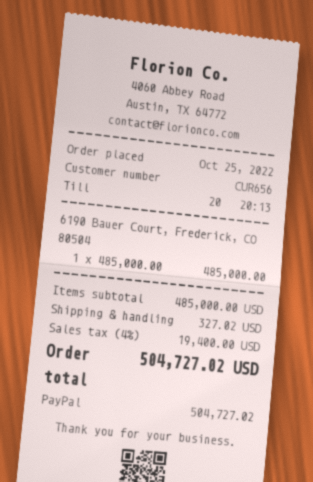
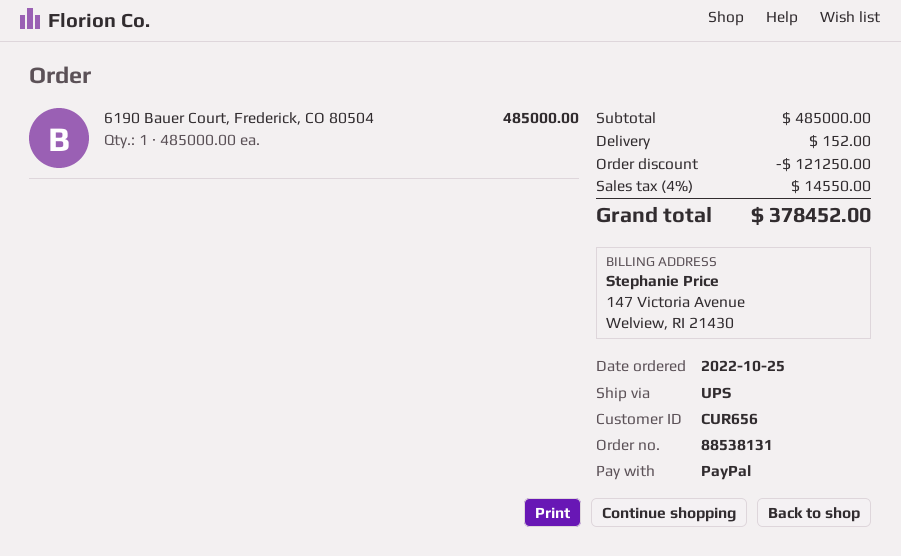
discount: none -> 121250.00
shipping: 327.02 -> 152.00
tax: 4% = 19400.00 -> 4% = 14550.00
total: 504727.02 -> 378452.00

